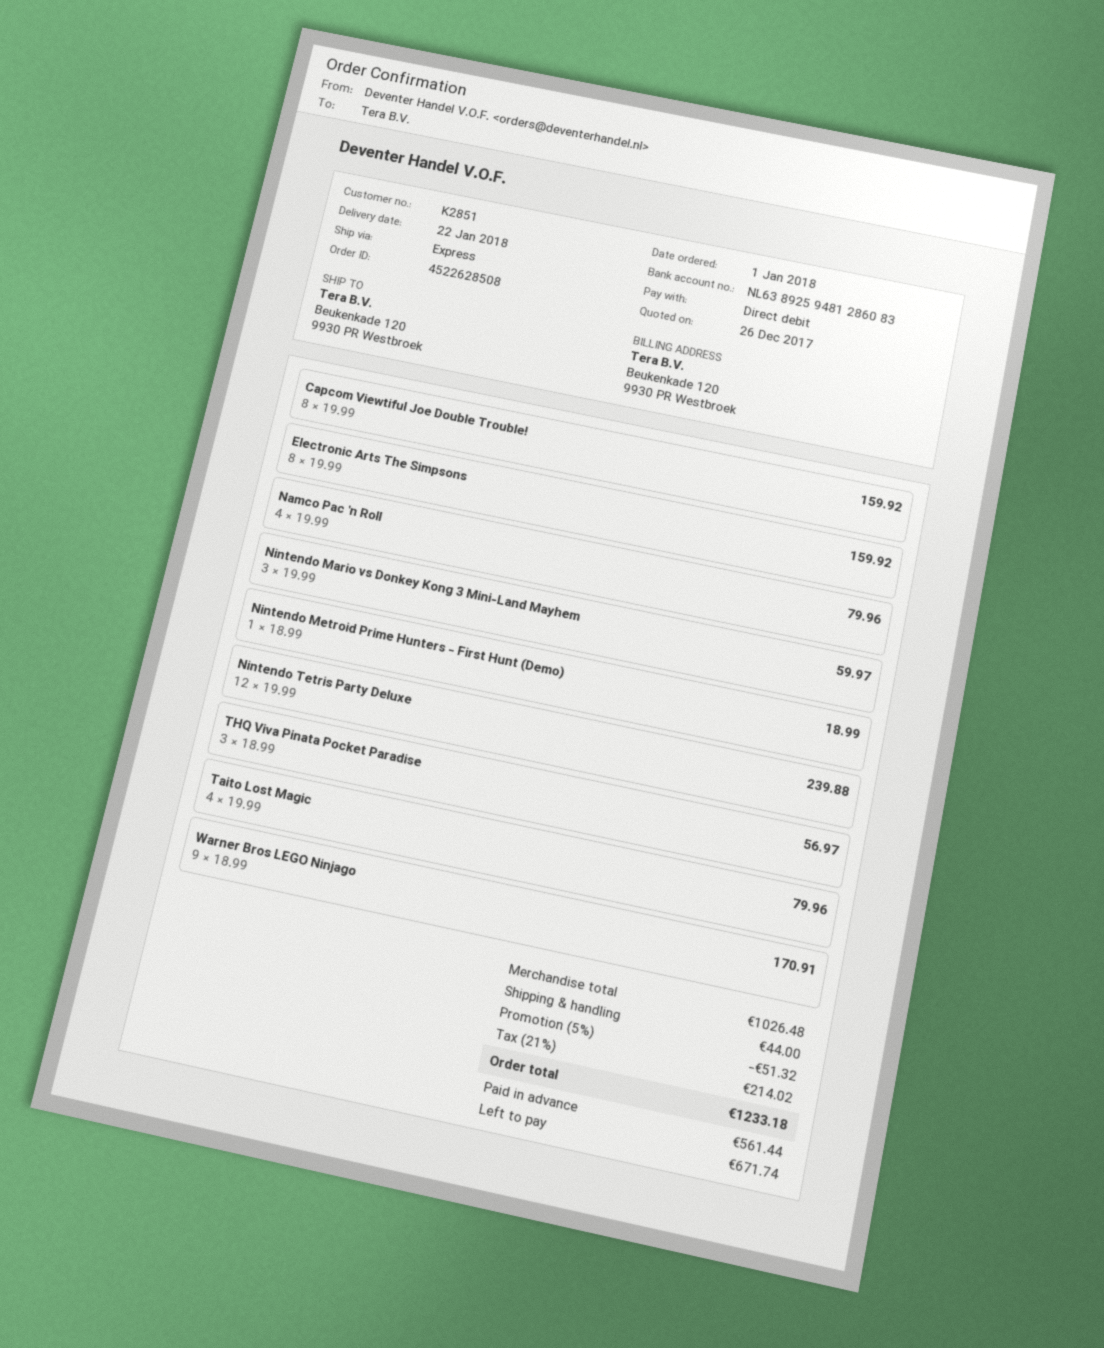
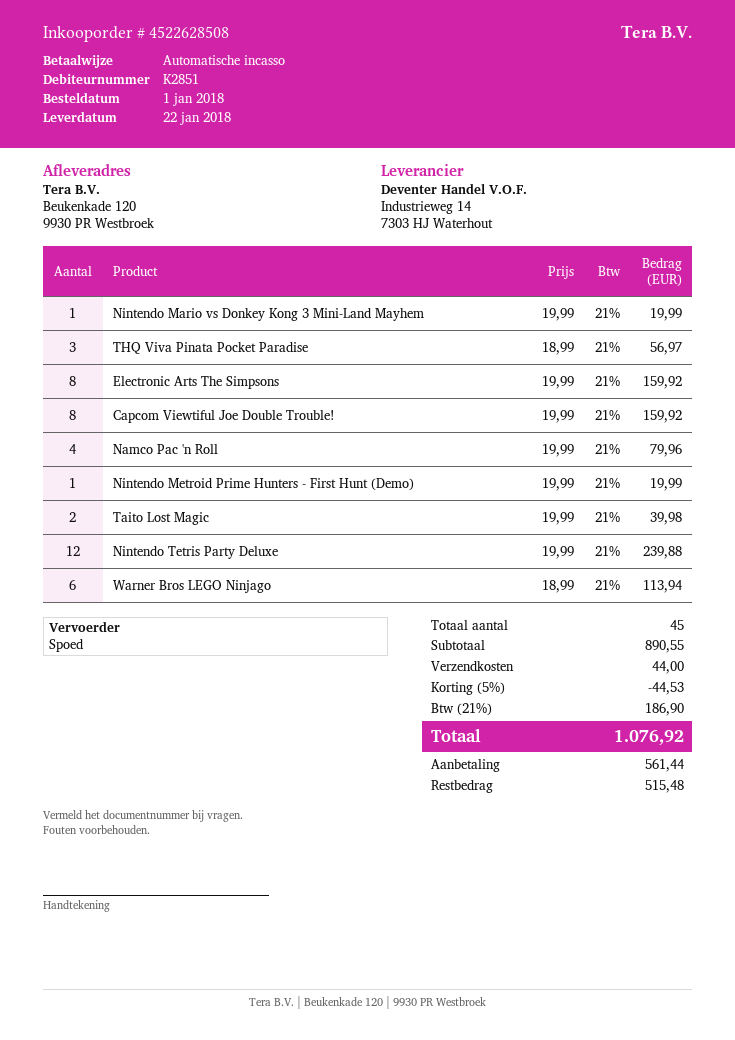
Nintendo Mario vs Donkey Kong 3 Mini-Land Mayhem: 3 x 19.99 = 59.97 -> 1 x 19.99 = 19.99
Nintendo Metroid Prime Hunters - First Hunt (Demo): 1 x 18.99 = 18.99 -> 1 x 19.99 = 19.99
Taito Lost Magic: 4 x 19.99 = 79.96 -> 2 x 19.99 = 39.98
Warner Bros LEGO Ninjago: 9 x 18.99 = 170.91 -> 6 x 18.99 = 113.94
subtotal: 1026.48 -> 890.55
discount: 5% = 51.32 -> 5% = 44.53
tax: 21% = 214.02 -> 21% = 186.90
total: 1233.18 -> 1076.92
balance: 671.74 -> 515.48

